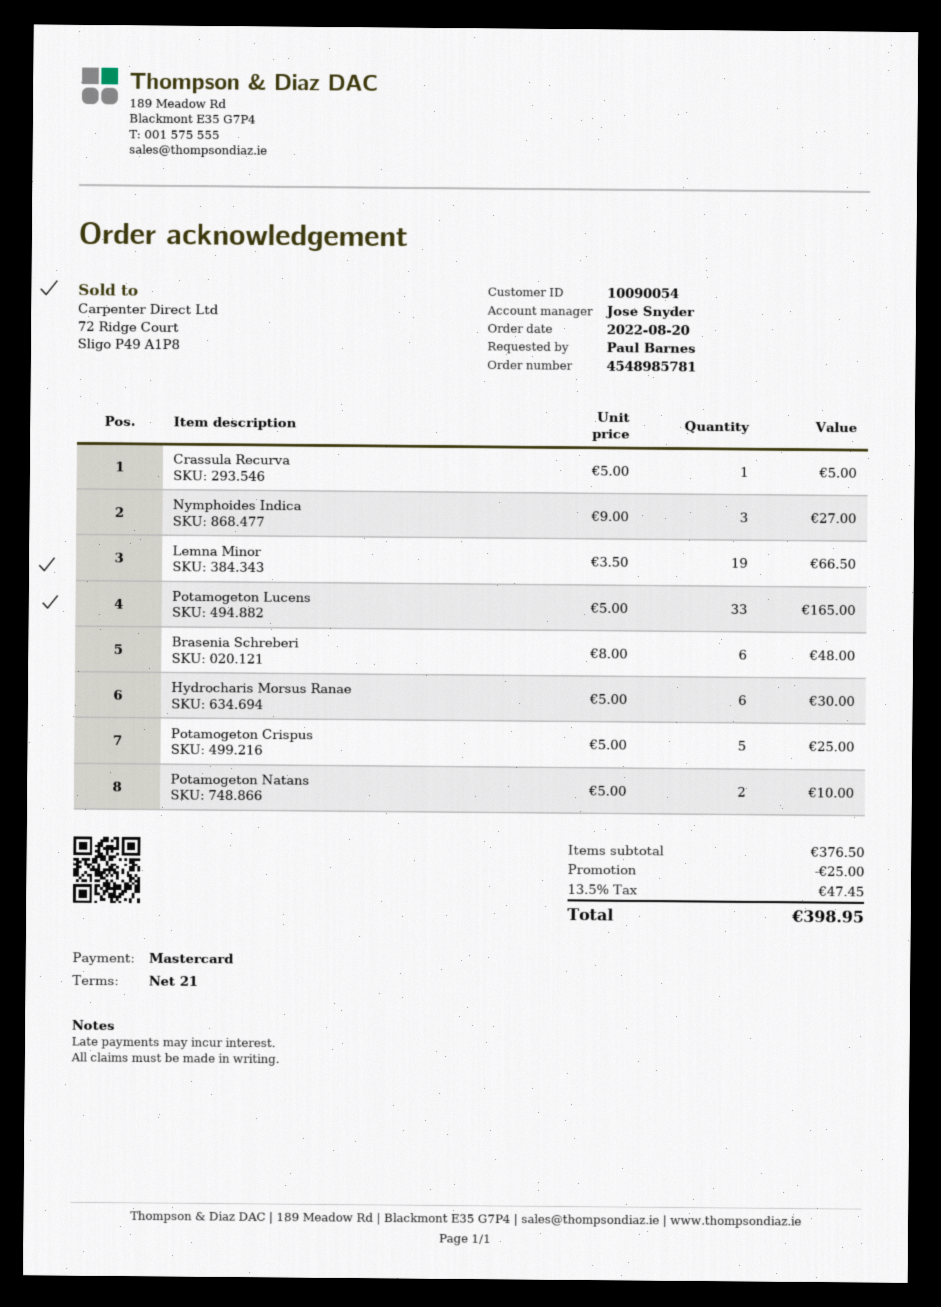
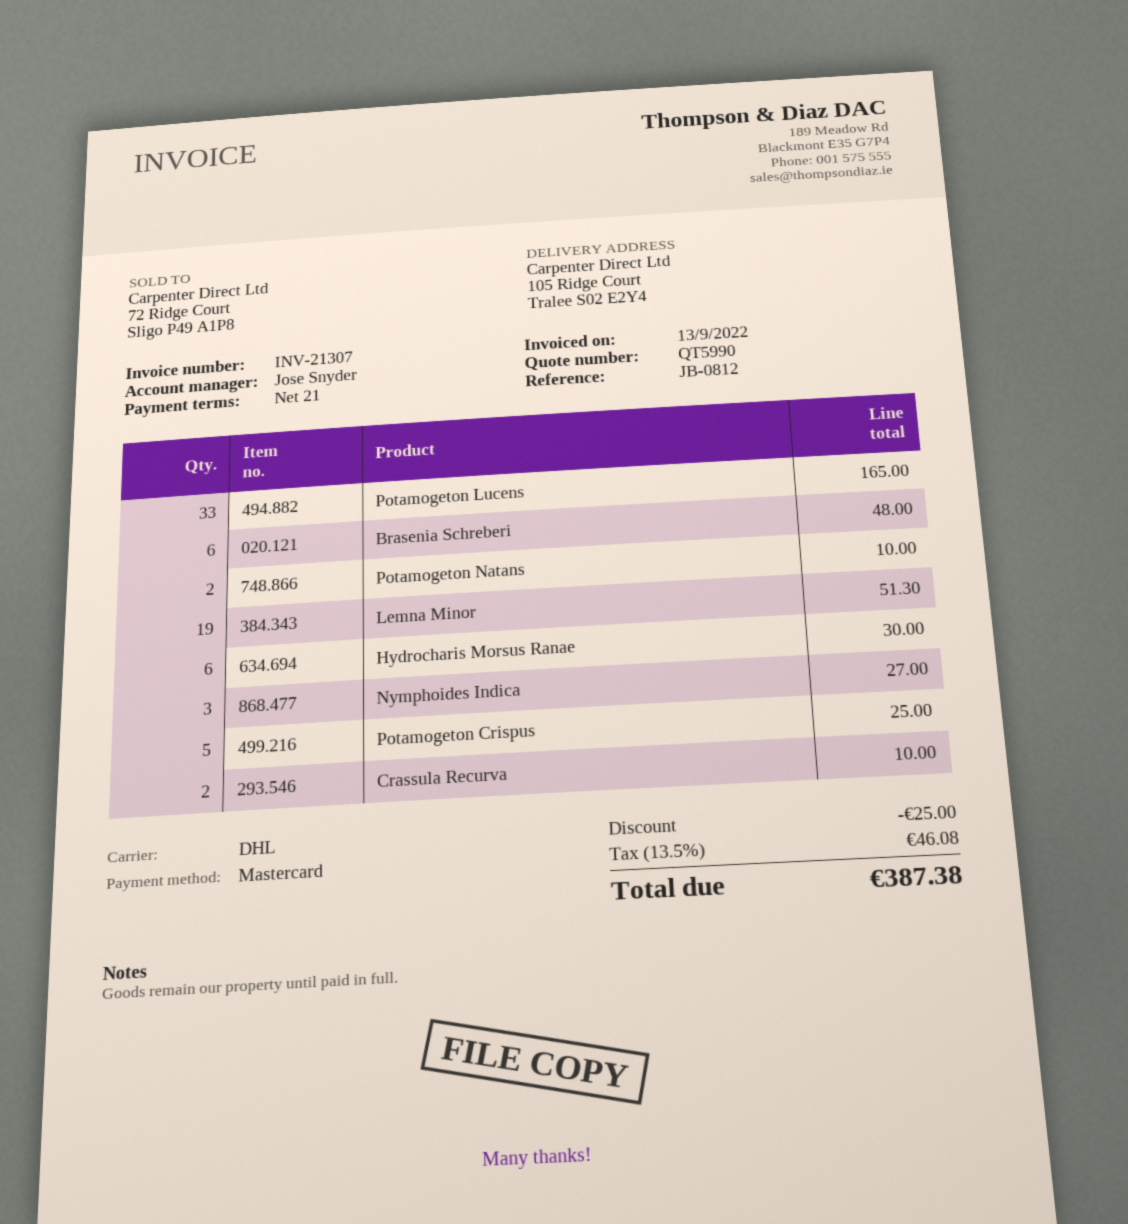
Crassula Recurva: 1 for 5.00 -> 2 for 10.00
Lemna Minor: 19 for 66.50 -> 19 for 51.30
tax: 13.5% = 47.45 -> 13.5% = 46.08
total: 398.95 -> 387.38

